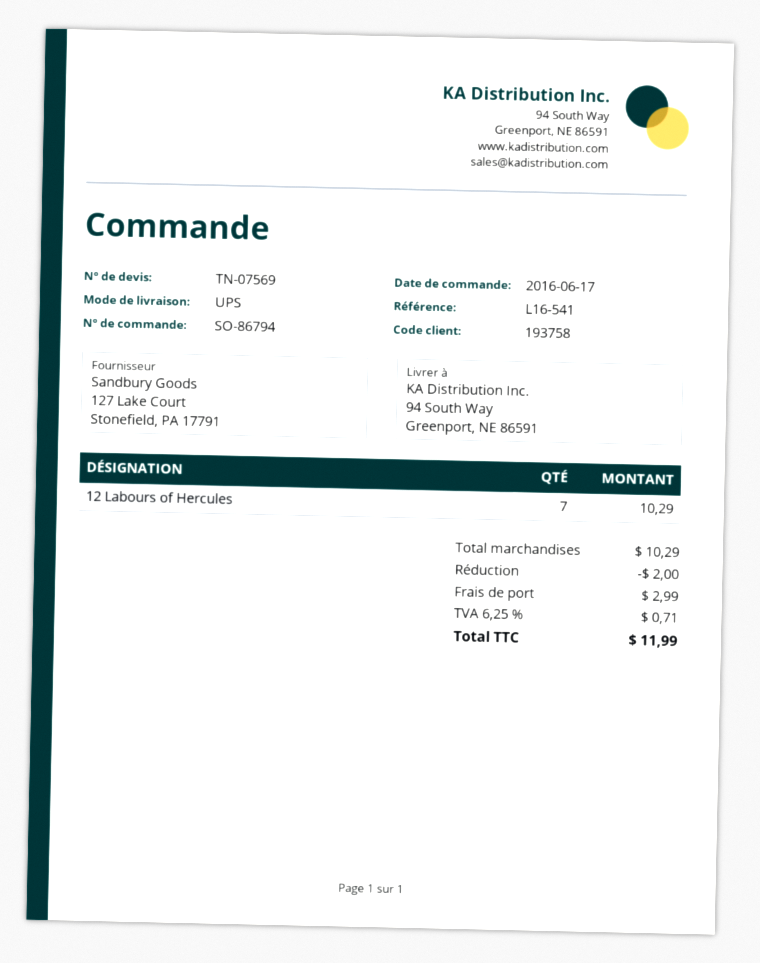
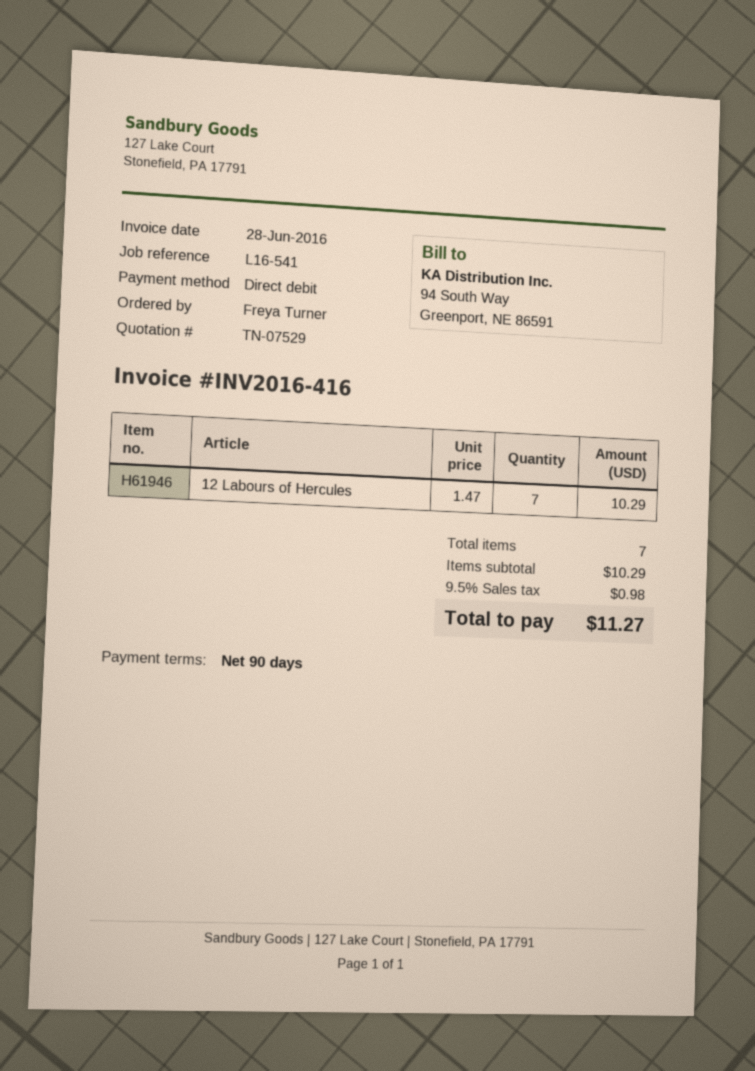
quote number: TN-07569 -> TN-07529
discount: 2.00 -> none
shipping: 2.99 -> none
tax: 6.25% = 0.71 -> 9.5% = 0.98
total: 11.99 -> 11.27

